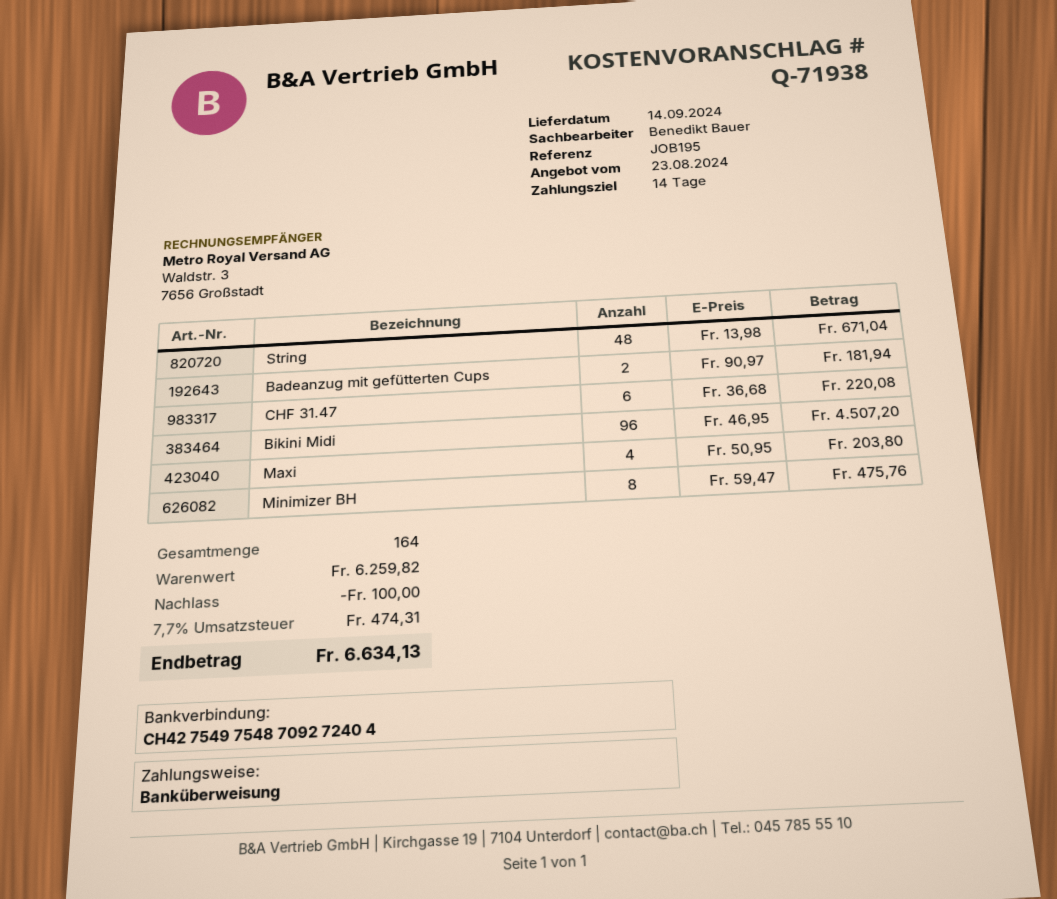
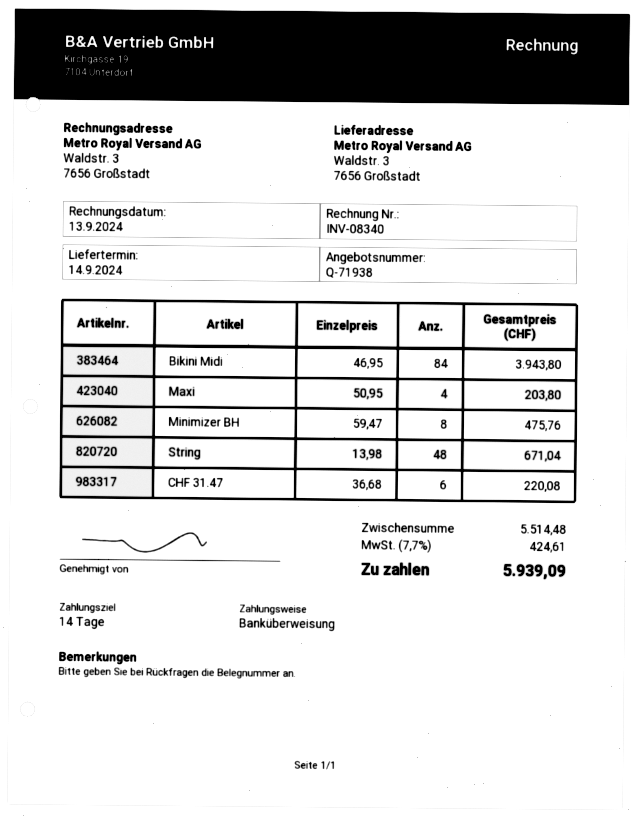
Badeanzug mit gefütterten Cups: 2 x 90.97 = 181.94 -> none
Bikini Midi: 96 x 46.95 = 4507.20 -> 84 x 46.95 = 3943.80
subtotal: 6259.82 -> 5514.48
discount: 100.00 -> none
tax: 7.7% = 474.31 -> 7.7% = 424.61
total: 6634.13 -> 5939.09

